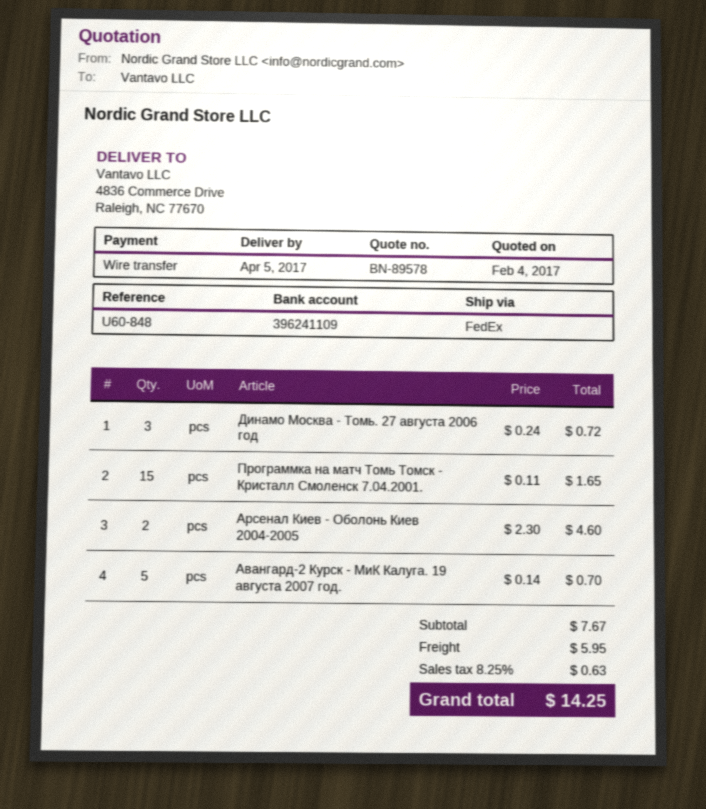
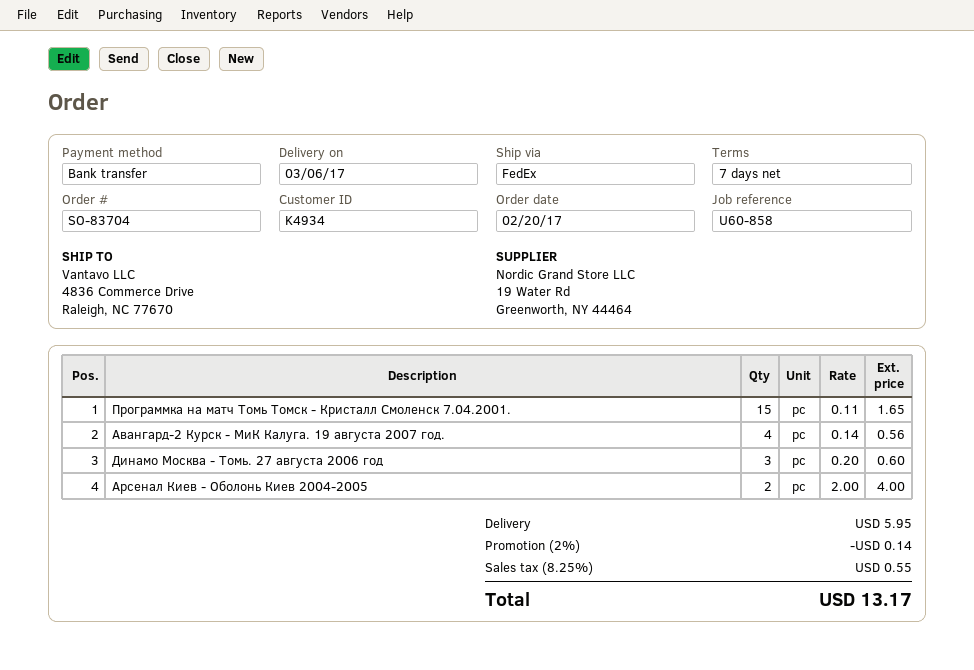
delivery date: 2017-04-05 -> 2017-03-06
reference: U60-848 -> U60-858
Динамо Москва - Томь. 27 августа 2006 год: 3 x 0.24 = 0.72 -> 3 x 0.20 = 0.60
Арсенал Киев - Оболонь Киев 2004-2005: 2 x 2.30 = 4.60 -> 2 x 2.00 = 4.00
Авангард-2 Курск - МиК Калуга. 19 августа 2007 год.: 5 x 0.14 = 0.70 -> 4 x 0.14 = 0.56
discount: none -> 2% = 0.14
tax: 8.25% = 0.63 -> 8.25% = 0.55
total: 14.25 -> 13.17

